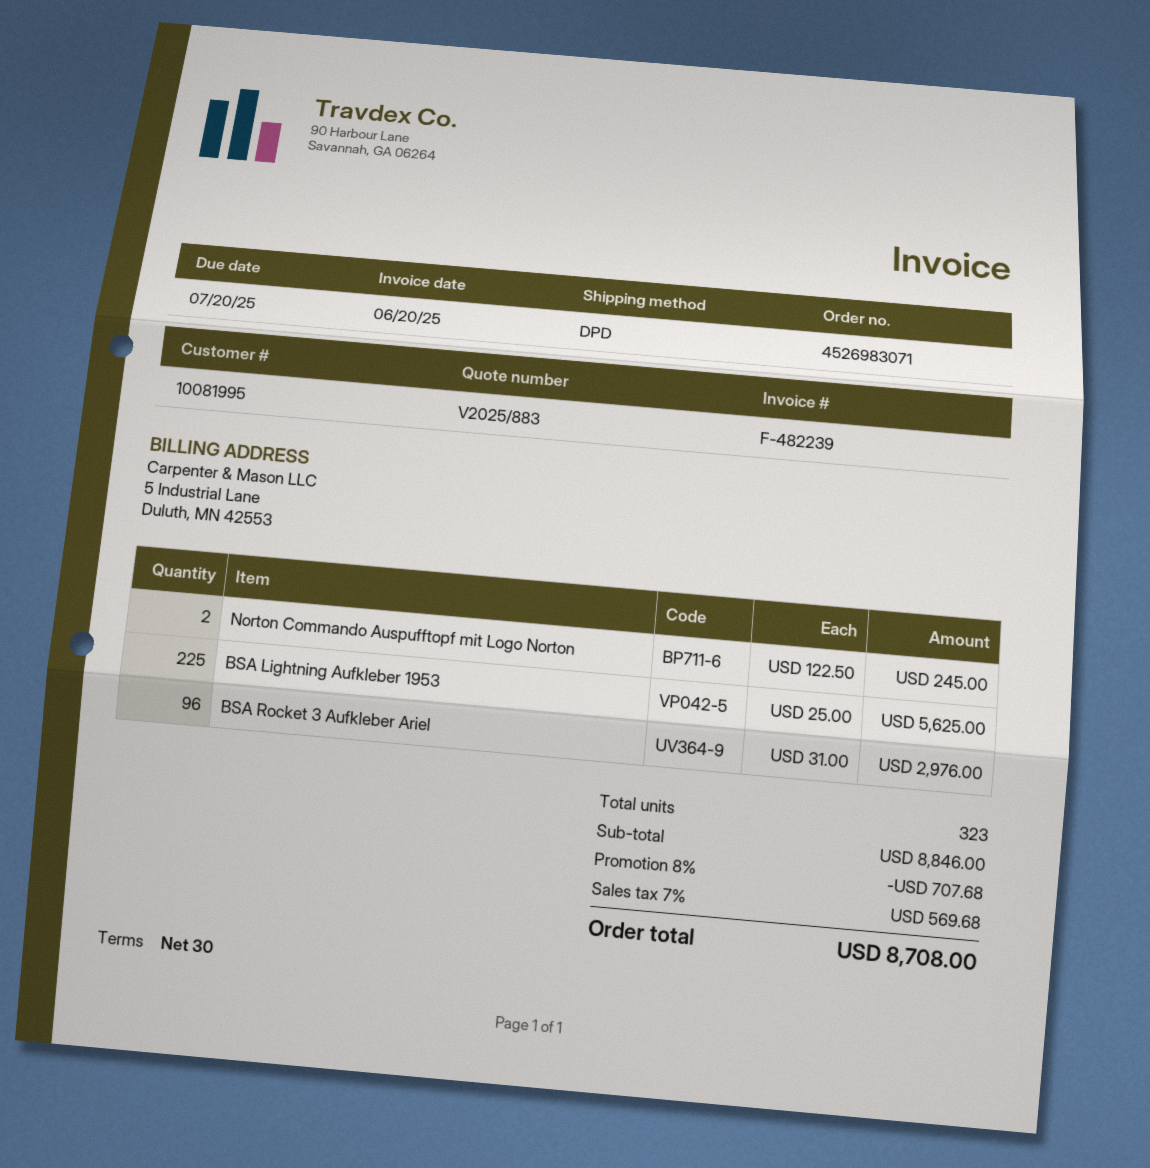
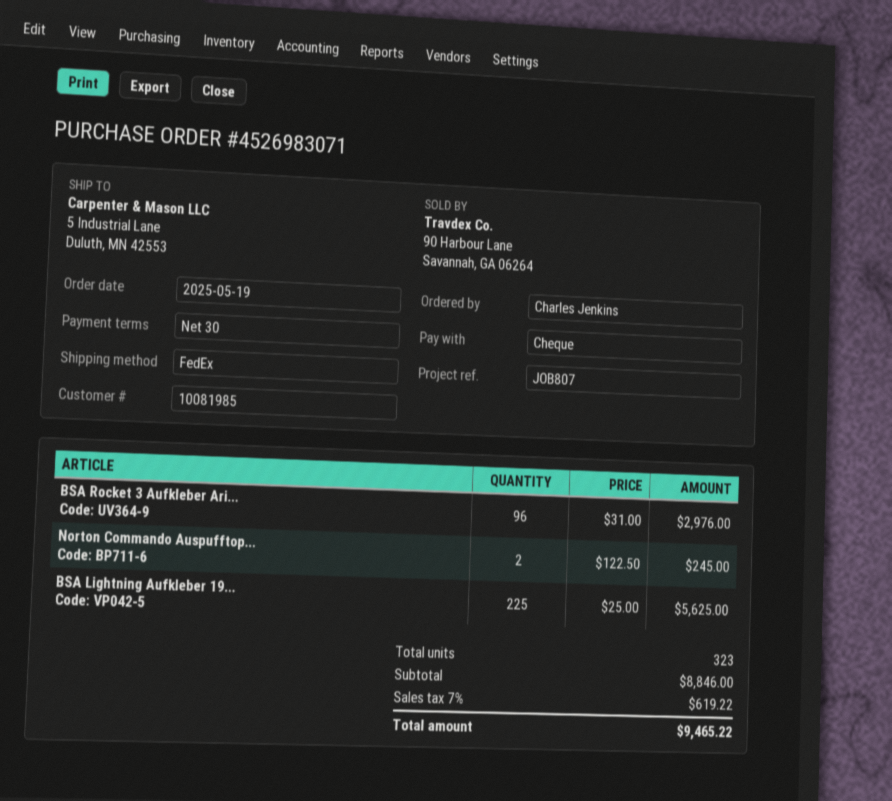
customer number: 10081995 -> 10081985
shipping method: DPD -> FedEx
discount: 8% = 707.68 -> none
tax: 7% = 569.68 -> 7% = 619.22
total: 8708.00 -> 9465.22

